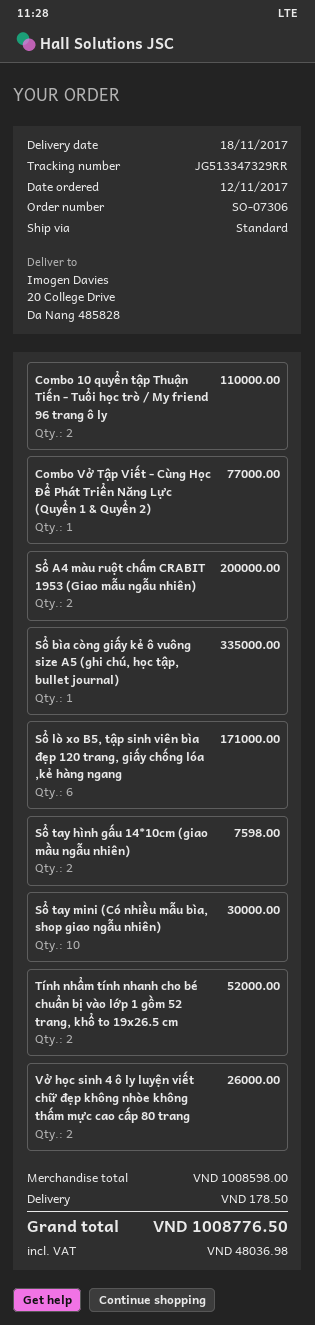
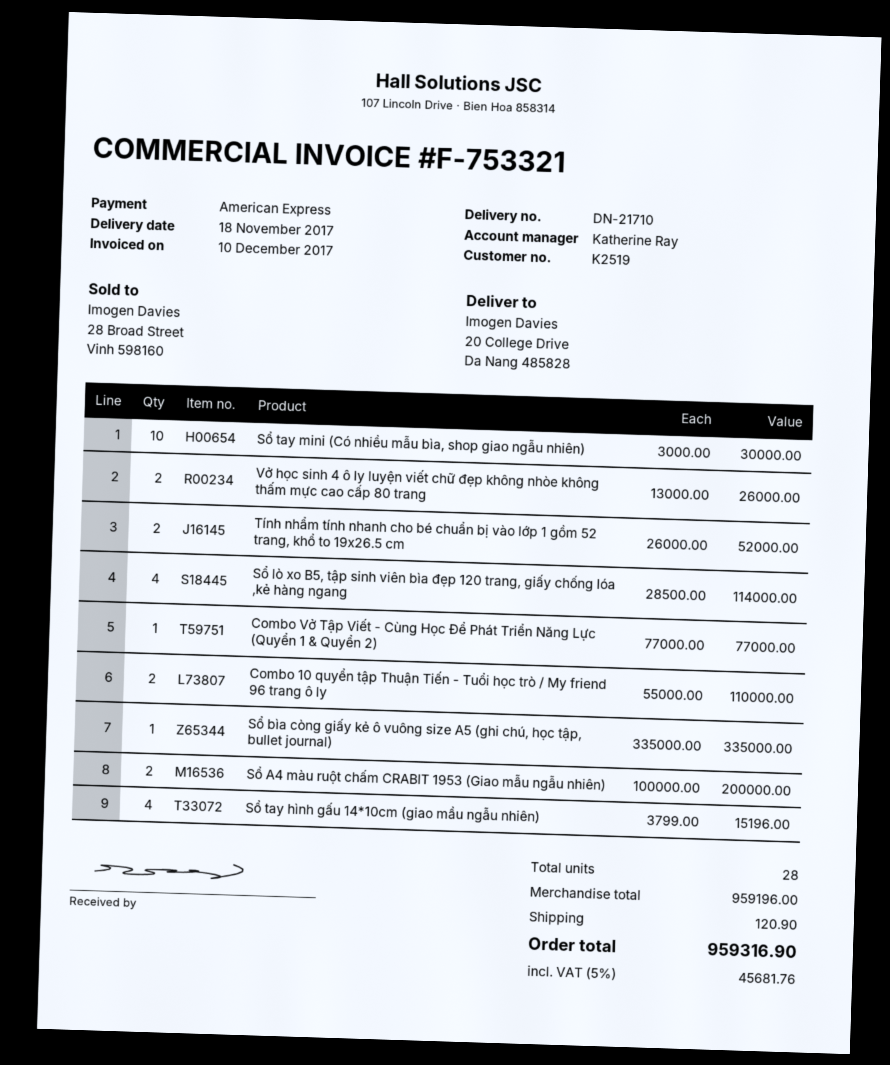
Sổ lò xo B5, tập sinh viên bìa đẹp 120 trang, giấy chống lóa ,kẻ hàng ngang: 6 for 171000.00 -> 4 for 114000.00
Sổ tay hình gấu 14*10cm (giao mầu ngẫu nhiên): 2 for 7598.00 -> 4 for 15196.00
subtotal: 1008598.00 -> 959196.00
shipping: 178.50 -> 120.90
tax: 48036.98 -> 45681.76
total: 1008776.50 -> 959316.90

